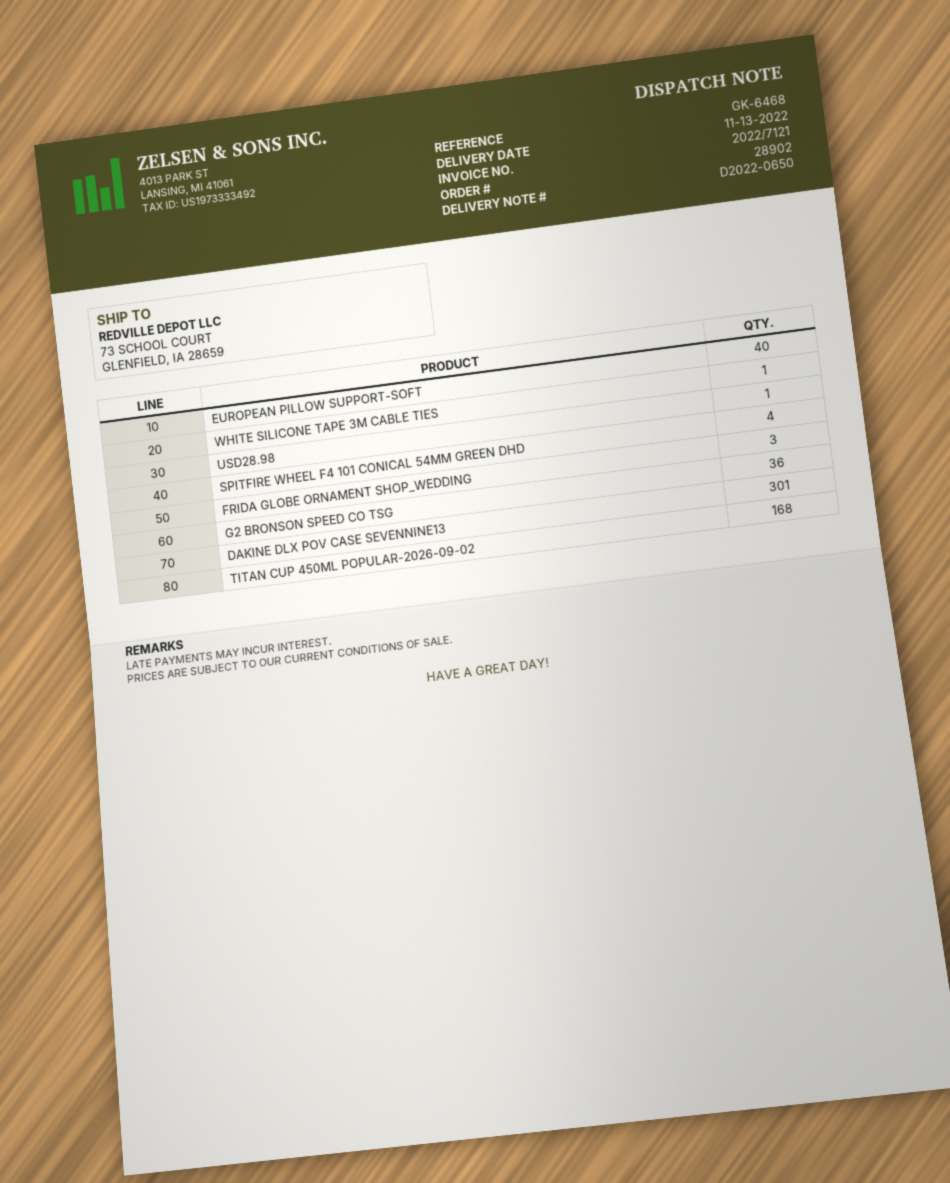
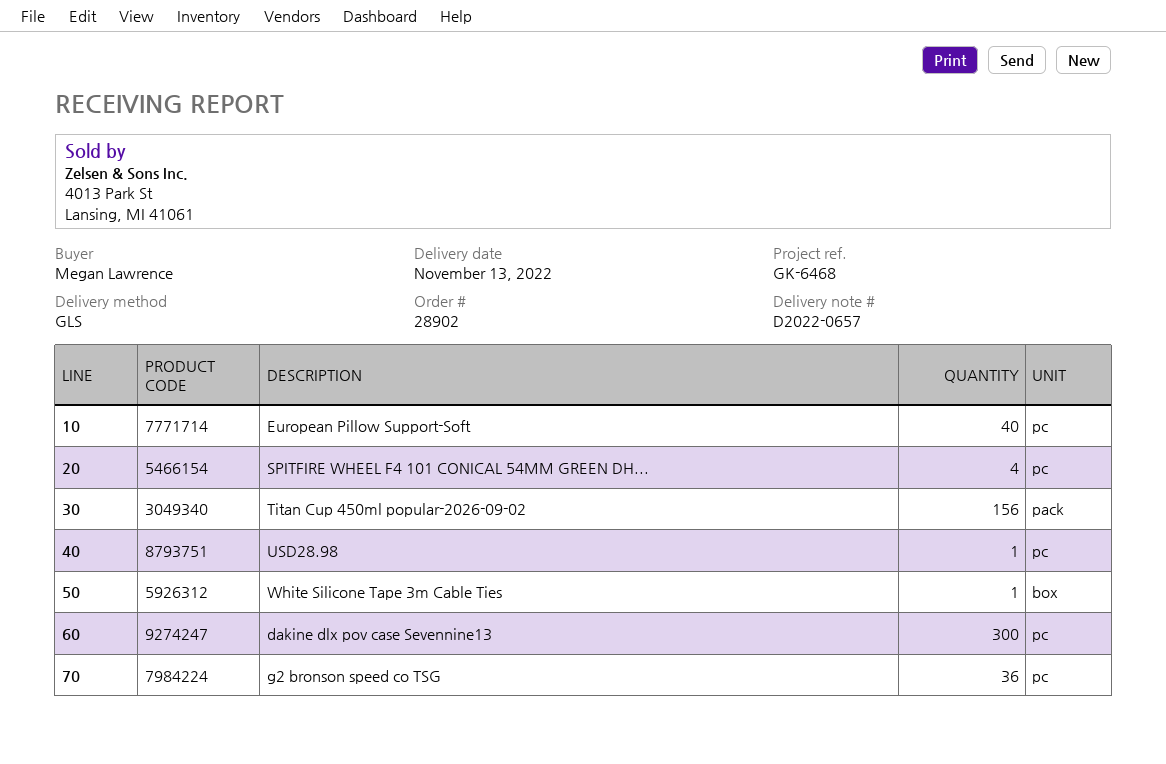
delivery note number: D2022-0650 -> D2022-0657
FRIDA GLOBE ORNAMENT SHOP_WEDDING: 3 -> none
DAKINE DLX POV CASE SEVENNINE13: 301 -> 300
TITAN CUP 450ML POPULAR-2026-09-02: 168 -> 156

